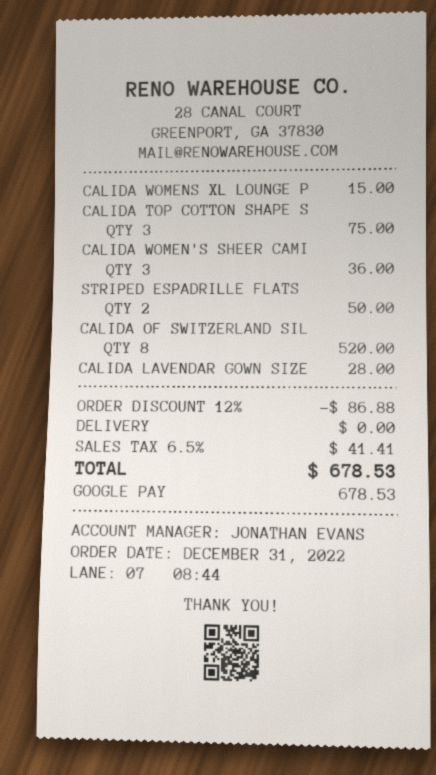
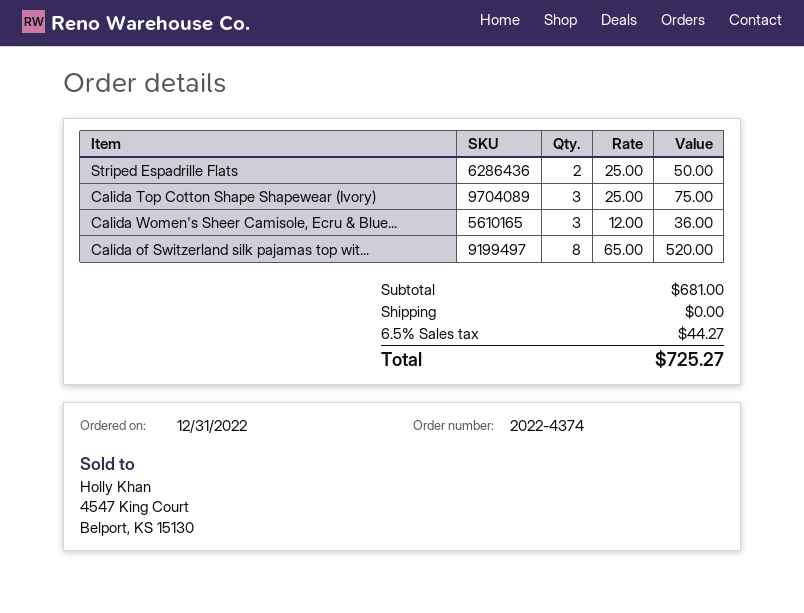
CALIDA WOMENS XL LOUNGE P: 1 for 15.00 -> none
CALIDA LAVENDAR GOWN SIZE: 1 for 28.00 -> none
discount: 12% = 86.88 -> none
tax: 6.5% = 41.41 -> 6.5% = 44.27
total: 678.53 -> 725.27

